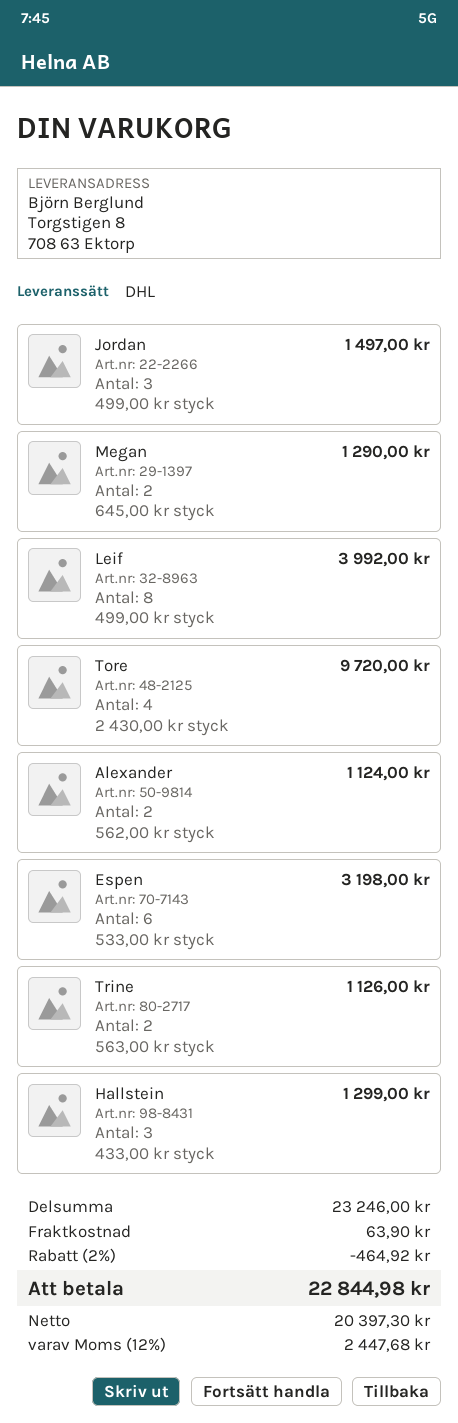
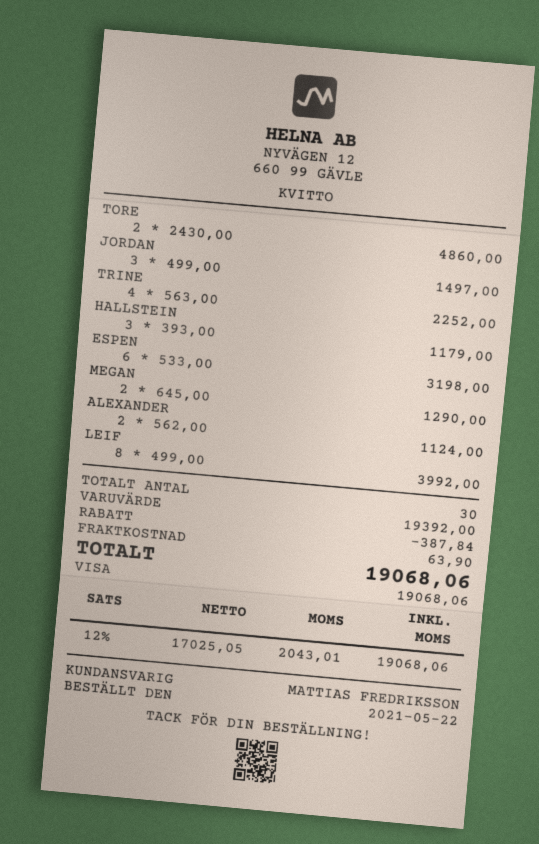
Tore: 4 x 2430.00 = 9720.00 -> 2 x 2430.00 = 4860.00
Trine: 2 x 563.00 = 1126.00 -> 4 x 563.00 = 2252.00
Hallstein: 3 x 433.00 = 1299.00 -> 3 x 393.00 = 1179.00
subtotal: 23246.00 -> 19392.00
discount: 464.92 -> 387.84
net: 20397.30 -> 17025.05
tax: 12% = 2447.68 -> 12% = 2043.01
total: 22844.98 -> 19068.06

